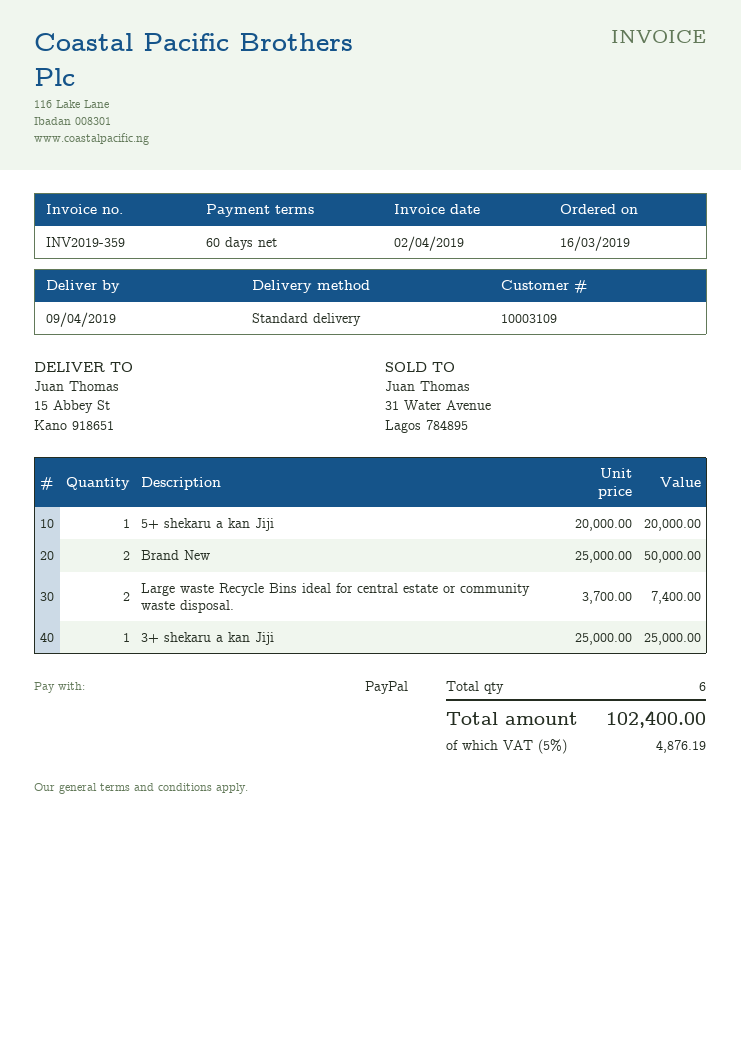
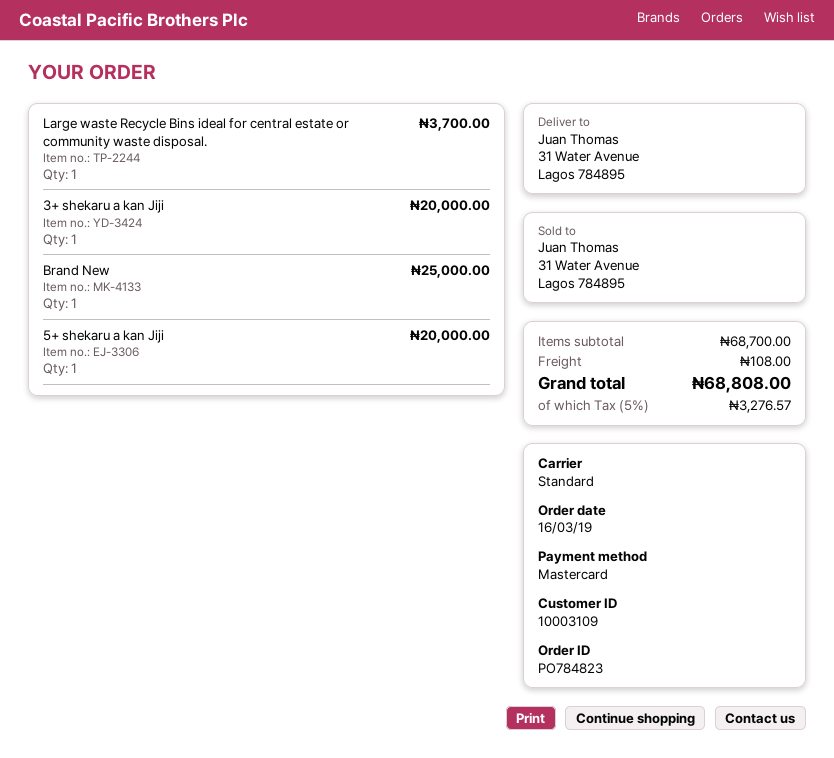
payment method: PayPal -> Mastercard
ship to: 15 Abbey St, Kano 918651 -> 31 Water Avenue, Lagos 784895
Brand New: 2 for 50000.00 -> 1 for 25000.00
Large waste Recycle Bins ideal for central estate or community waste disposal.: 2 for 7400.00 -> 1 for 3700.00
3+ shekaru a kan Jiji: 1 for 25000.00 -> 1 for 20000.00
shipping: none -> 108.00
tax: 5% = 4876.19 -> 5% = 3276.57
total: 102400.00 -> 68808.00

